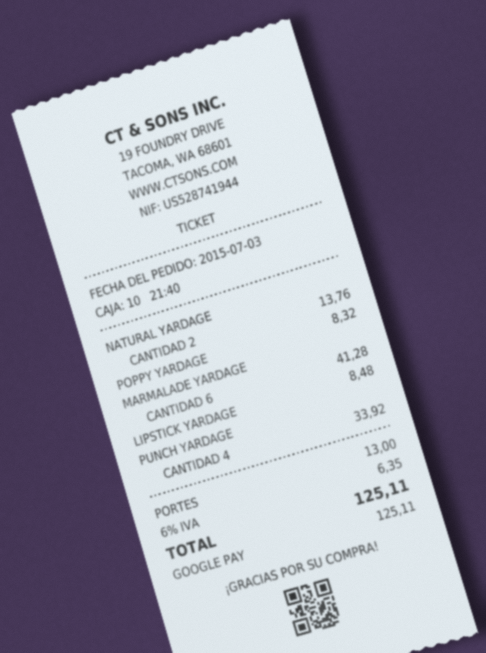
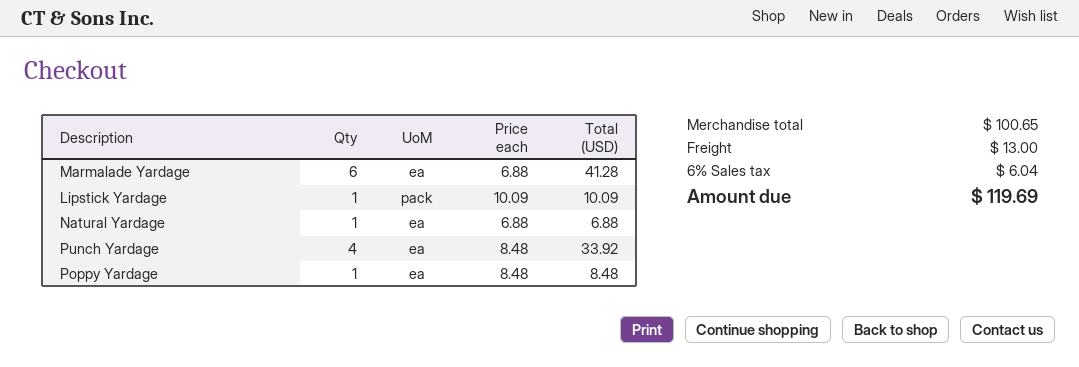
NATURAL YARDAGE: 2 for 13.76 -> 1 for 6.88
POPPY YARDAGE: 1 for 8.32 -> 1 for 8.48
LIPSTICK YARDAGE: 1 for 8.48 -> 1 for 10.09
tax: 6% = 6.35 -> 6% = 6.04
total: 125.11 -> 119.69

